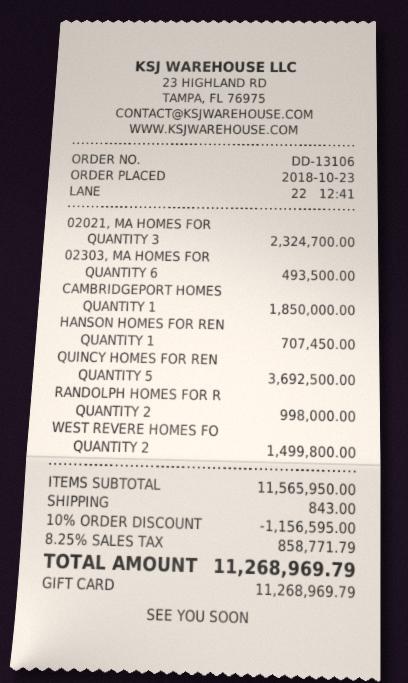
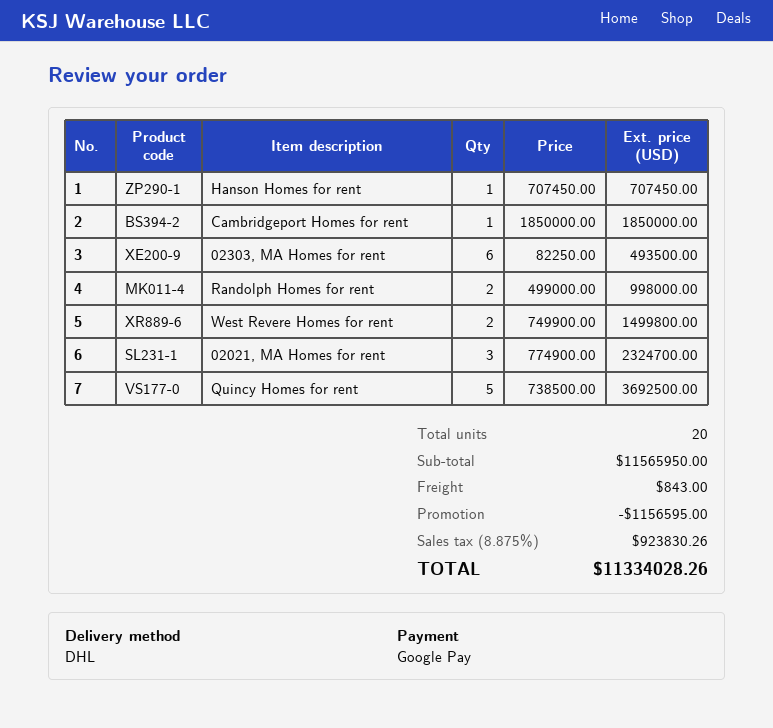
payment method: gift card -> Google Pay
tax: 8.25% = 858771.79 -> 8.875% = 923830.26
total: 11268969.79 -> 11334028.26

